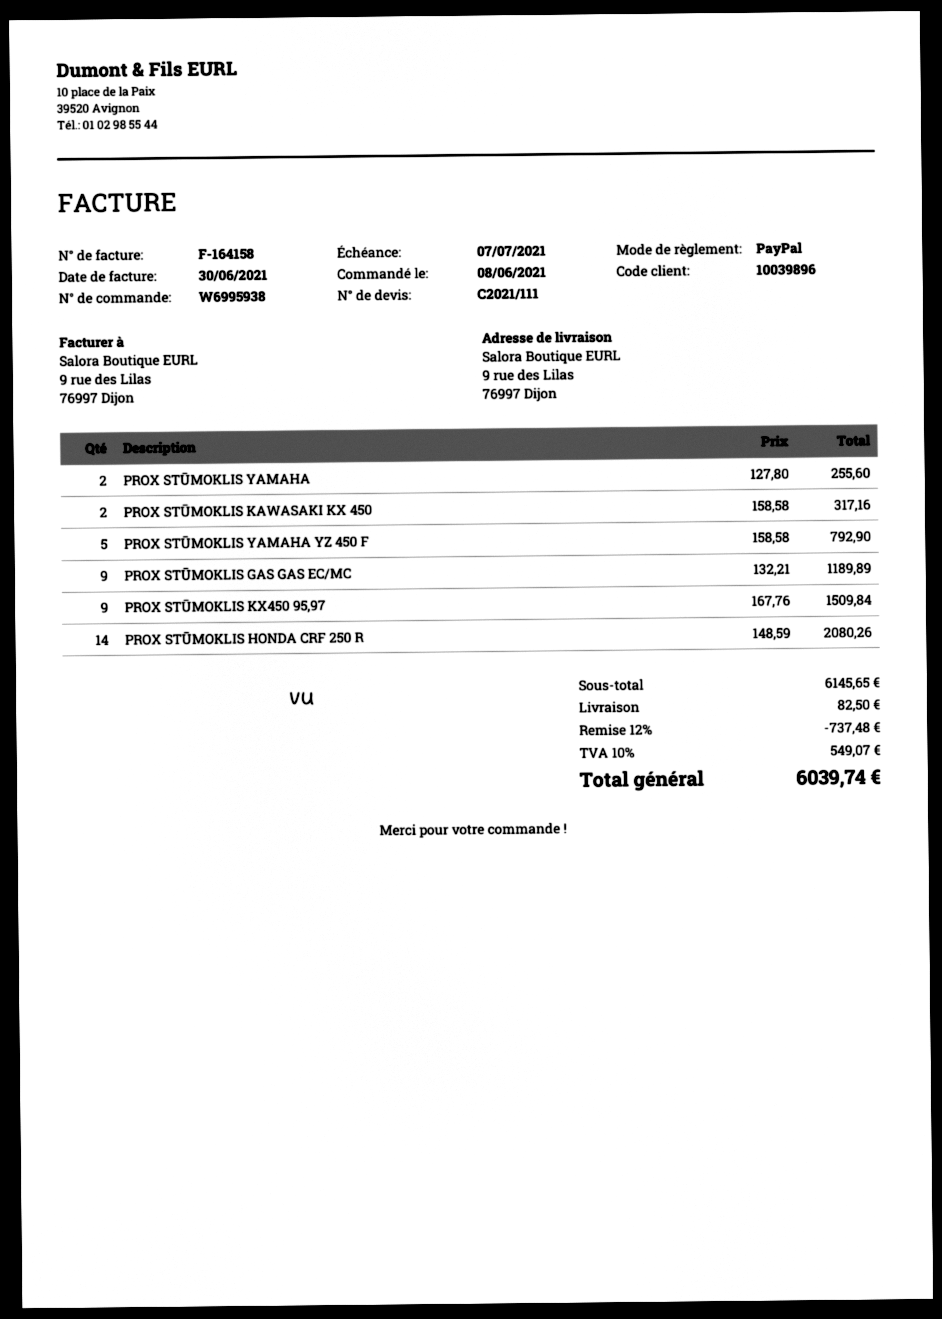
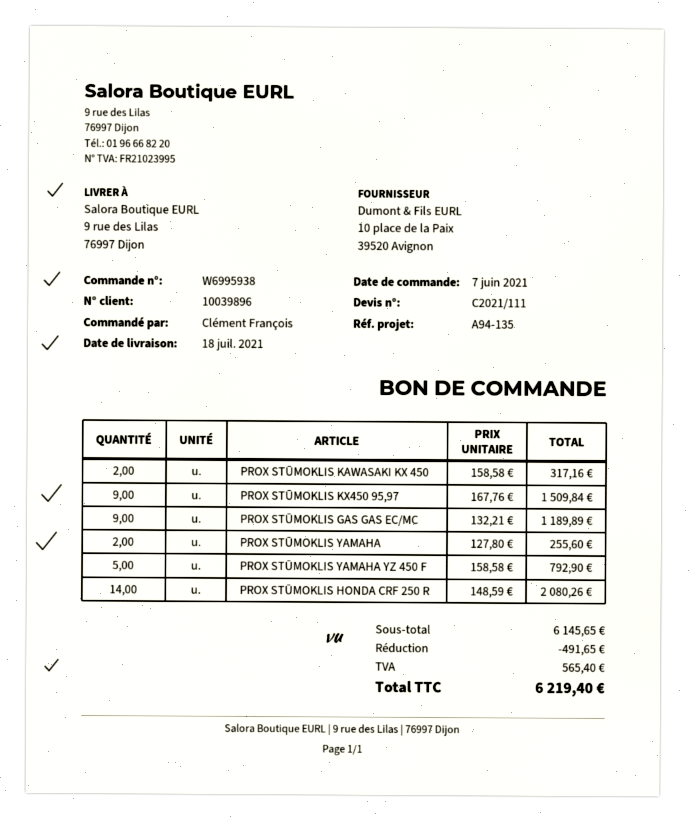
order date: 2021-06-08 -> 2021-06-07
discount: 737.48 -> 491.65
shipping: 82.50 -> none
tax: 549.07 -> 565.40
total: 6039.74 -> 6219.40

